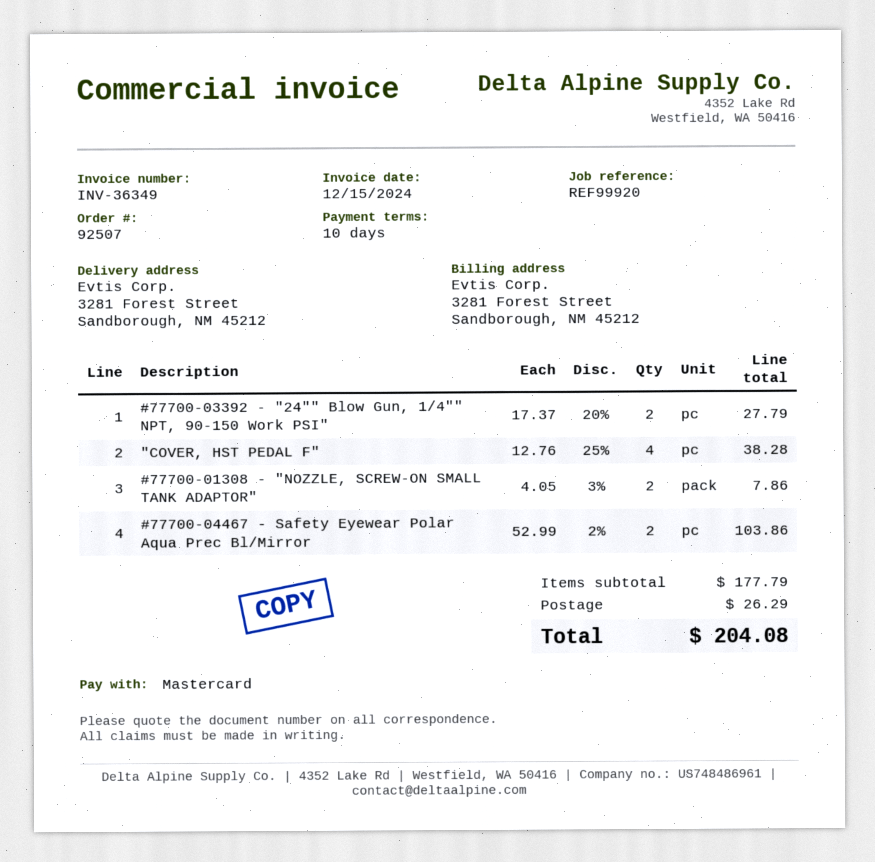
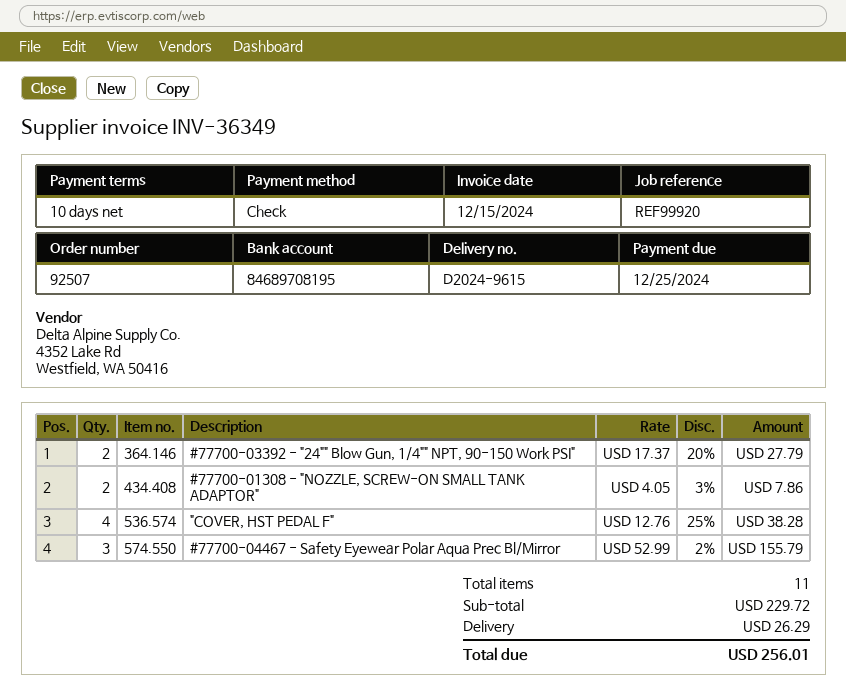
payment method: Mastercard -> cheque
#77700-04467 - Safety Eyewear Polar Aqua Prec Bl/Mirror: 2 x 52.99 - 2% = 103.86 -> 3 x 52.99 - 2% = 155.79
subtotal: 177.79 -> 229.72
total: 204.08 -> 256.01

